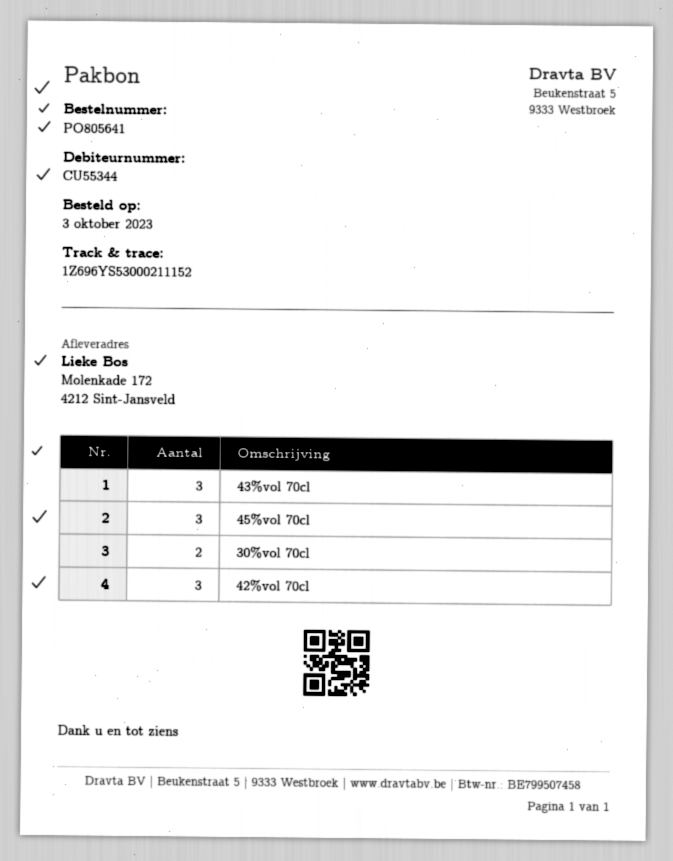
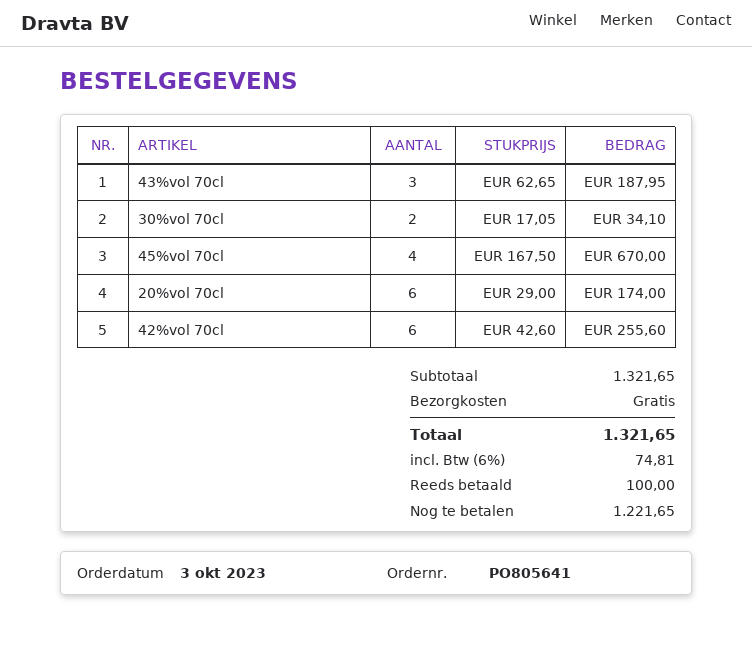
45%vol 70cl: 3 -> 4
42%vol 70cl: 3 -> 6
20%vol 70cl: none -> 6

